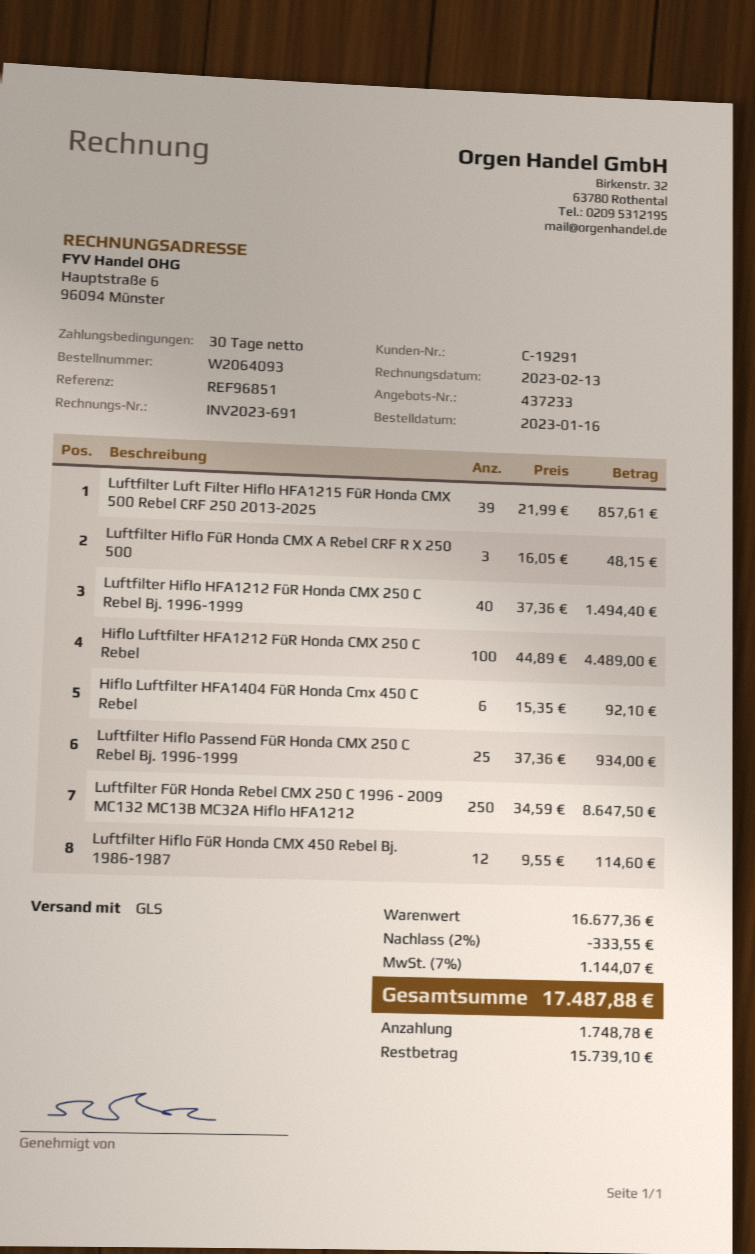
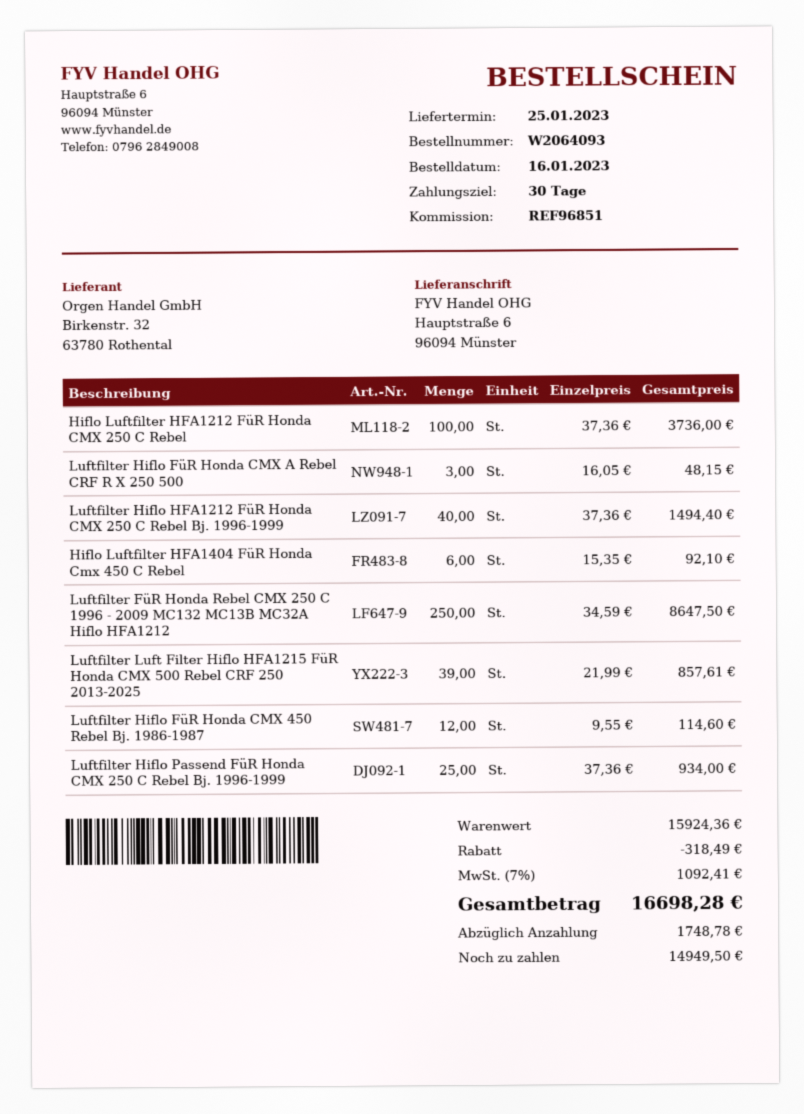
Hiflo Luftfilter HFA1212 FüR Honda CMX 250 C Rebel: 100 x 44.89 = 4489.00 -> 100 x 37.36 = 3736.00
subtotal: 16677.36 -> 15924.36
discount: 333.55 -> 318.49
tax: 7% = 1144.07 -> 7% = 1092.41
total: 17487.88 -> 16698.28
balance: 15739.10 -> 14949.50

